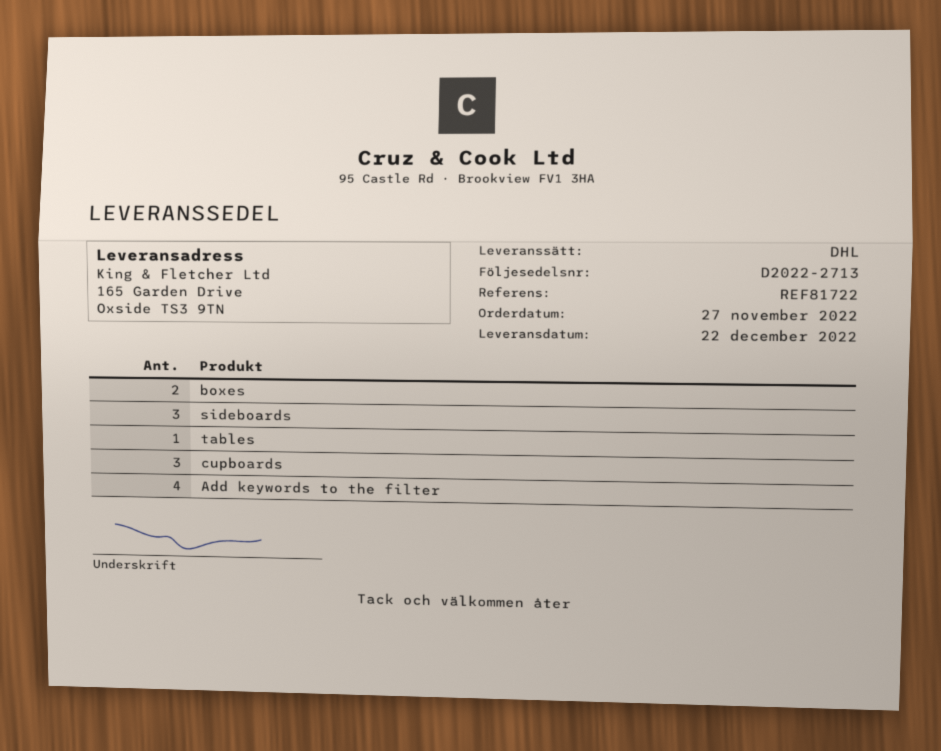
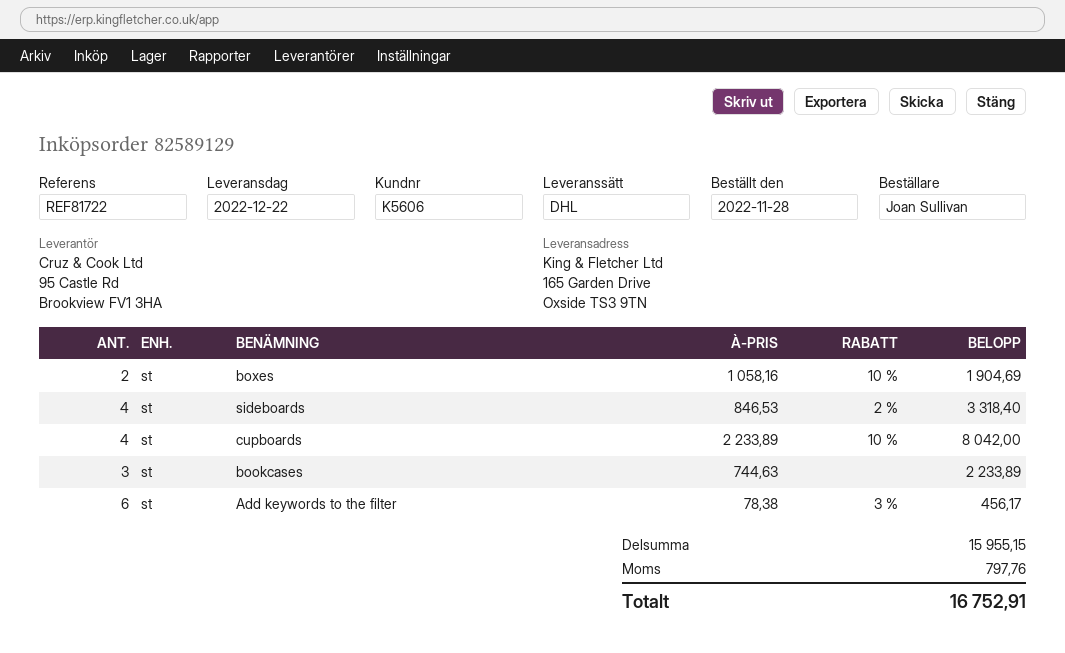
order date: 2022-11-27 -> 2022-11-28
sideboards: 3 -> 4
tables: 1 -> none
cupboards: 3 -> 4
Add keywords to the filter: 4 -> 6
bookcases: none -> 3

